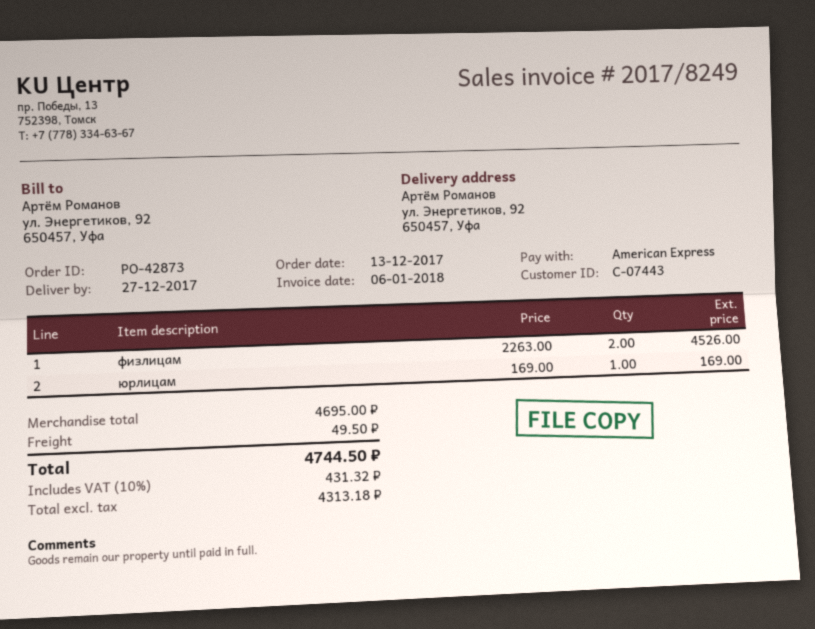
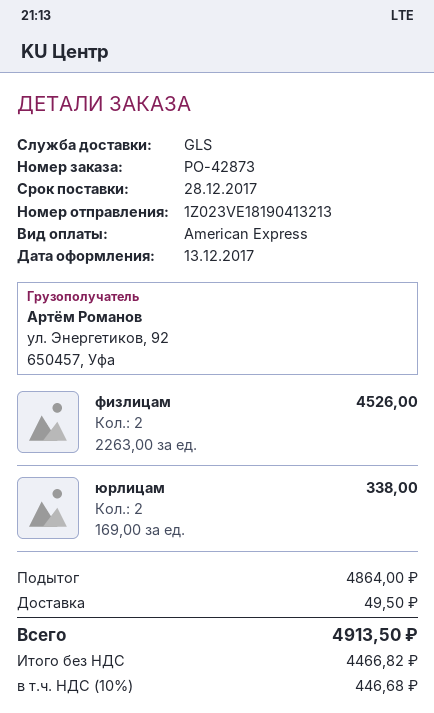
delivery date: 2017-12-27 -> 2017-12-28
юрлицам: 1 x 169.00 = 169.00 -> 2 x 169.00 = 338.00
subtotal: 4695.00 -> 4864.00
net: 4313.18 -> 4466.82
tax: 10% = 431.32 -> 10% = 446.68
total: 4744.50 -> 4913.50

